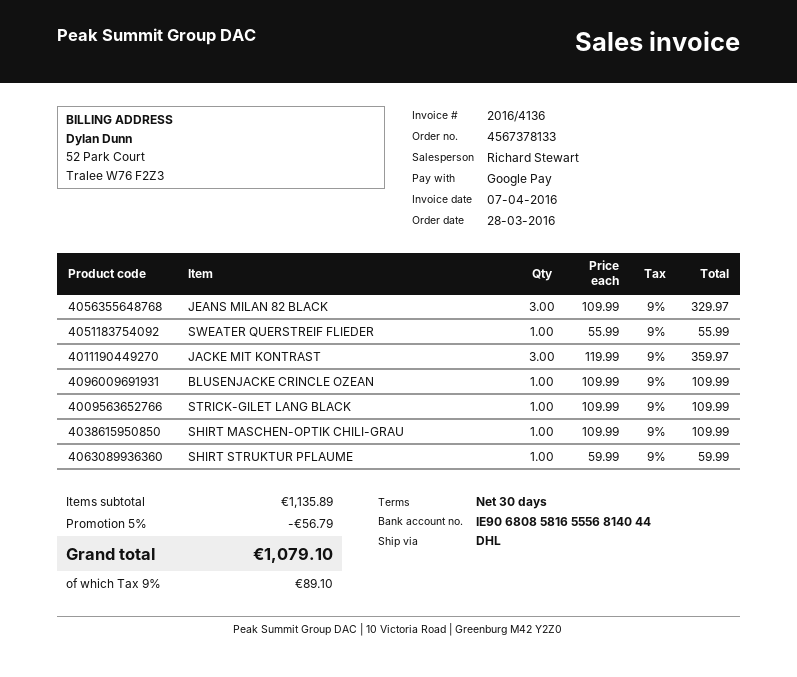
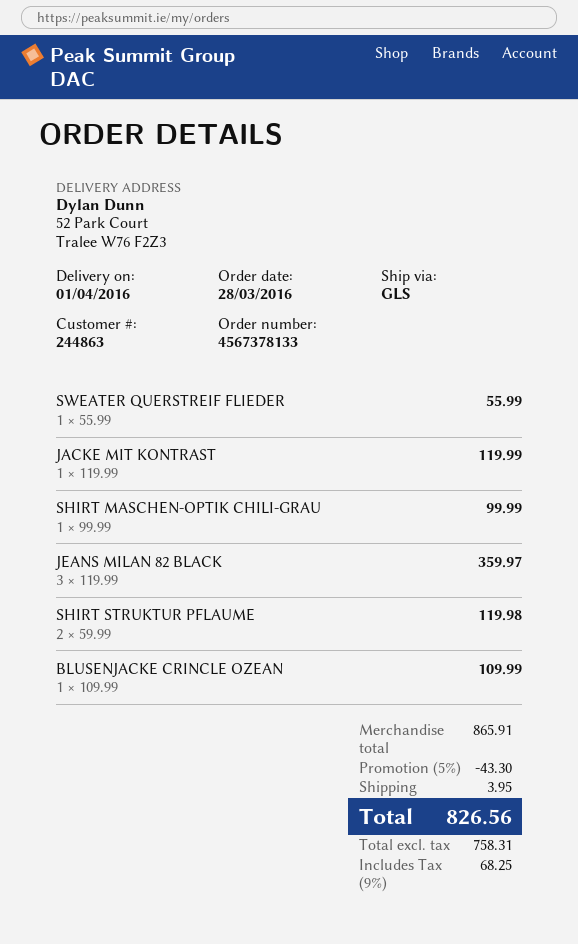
shipping method: DHL -> GLS
JEANS MILAN 82 BLACK: 3 x 109.99 = 329.97 -> 3 x 119.99 = 359.97
JACKE MIT KONTRAST: 3 x 119.99 = 359.97 -> 1 x 119.99 = 119.99
STRICK-GILET LANG BLACK: 1 x 109.99 = 109.99 -> none
SHIRT MASCHEN-OPTIK CHILI-GRAU: 1 x 109.99 = 109.99 -> 1 x 99.99 = 99.99
SHIRT STRUKTUR PFLAUME: 1 x 59.99 = 59.99 -> 2 x 59.99 = 119.98
subtotal: 1135.89 -> 865.91
discount: 5% = 56.79 -> 5% = 43.30
shipping: none -> 3.95
tax: 9% = 89.10 -> 9% = 68.25
total: 1079.10 -> 826.56

